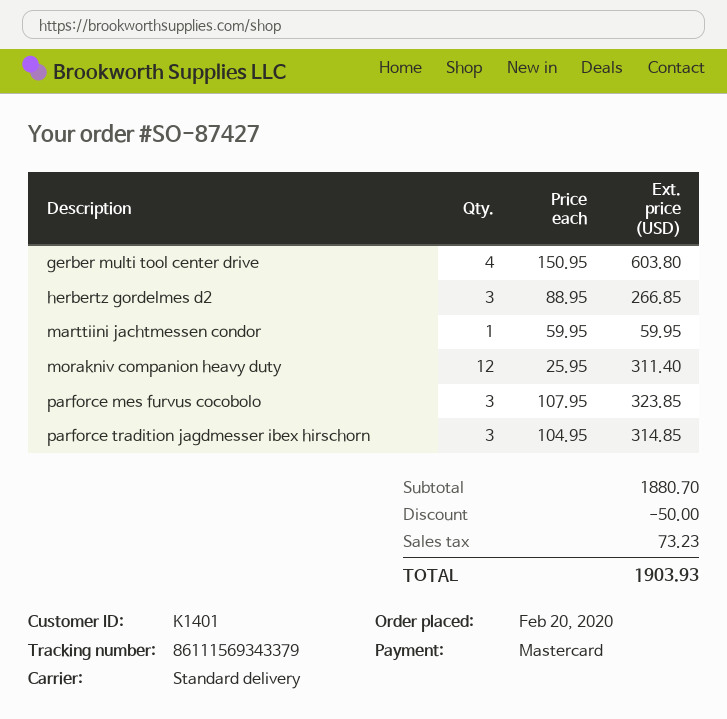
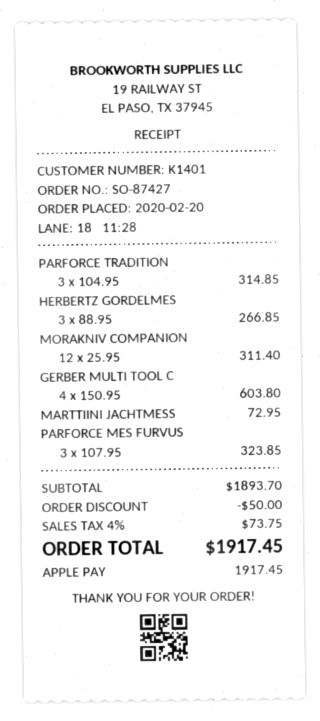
payment method: Mastercard -> Apple Pay
marttiini jachtmessen condor: 1 x 59.95 = 59.95 -> 1 x 72.95 = 72.95
subtotal: 1880.70 -> 1893.70
tax: 73.23 -> 73.75
total: 1903.93 -> 1917.45

